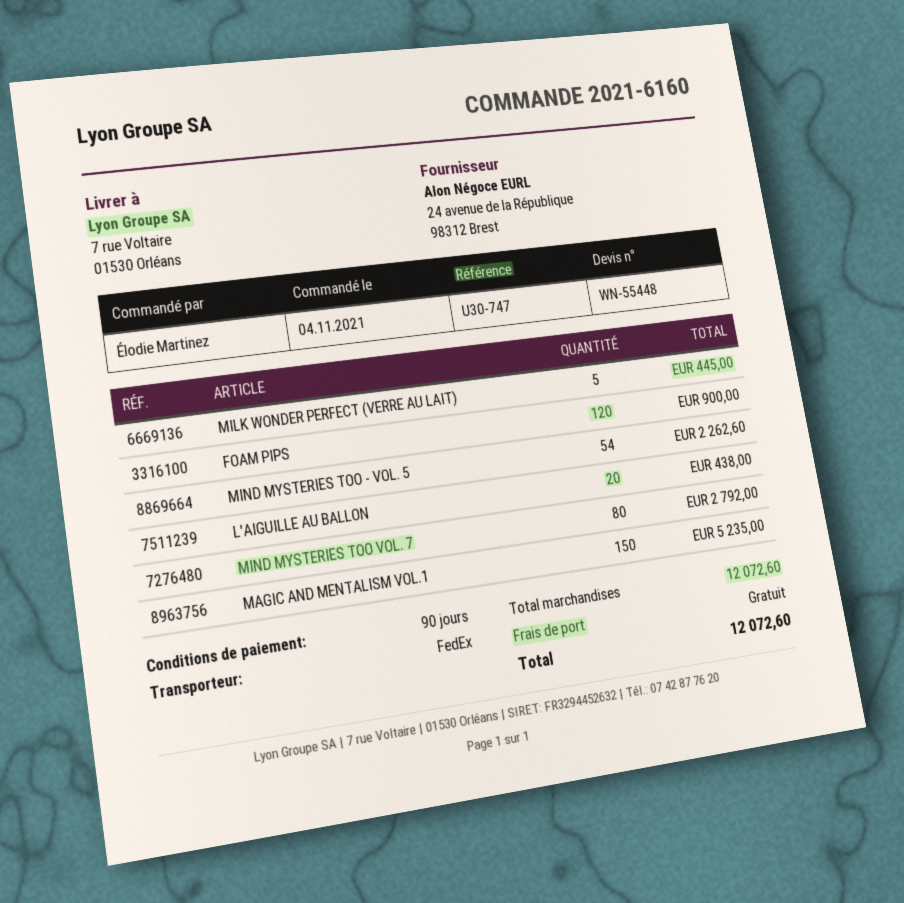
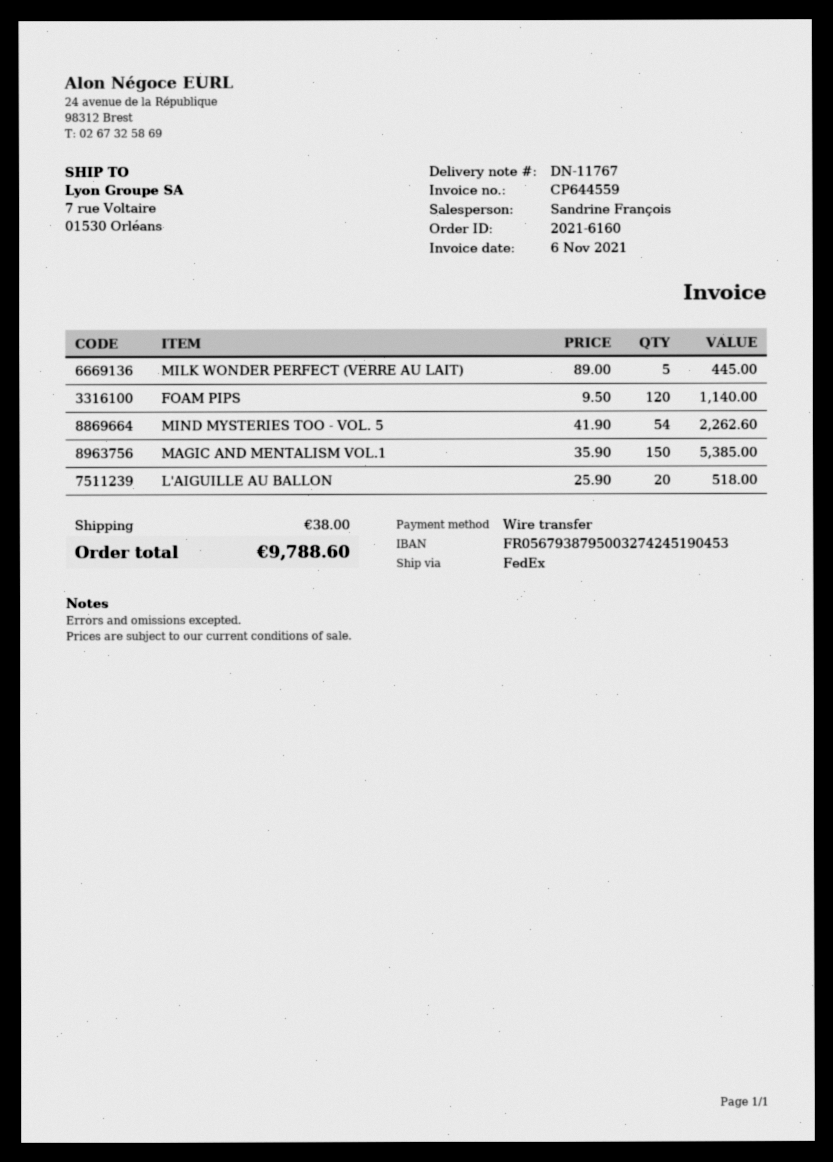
FOAM PIPS: 120 for 900.00 -> 120 for 1140.00
L'AIGUILLE AU BALLON: 20 for 438.00 -> 20 for 518.00
MIND MYSTERIES TOO VOL. 7: 80 for 2792.00 -> none
MAGIC AND MENTALISM VOL.1: 150 for 5235.00 -> 150 for 5385.00
shipping: 0.00 -> 38.00
total: 12072.60 -> 9788.60

